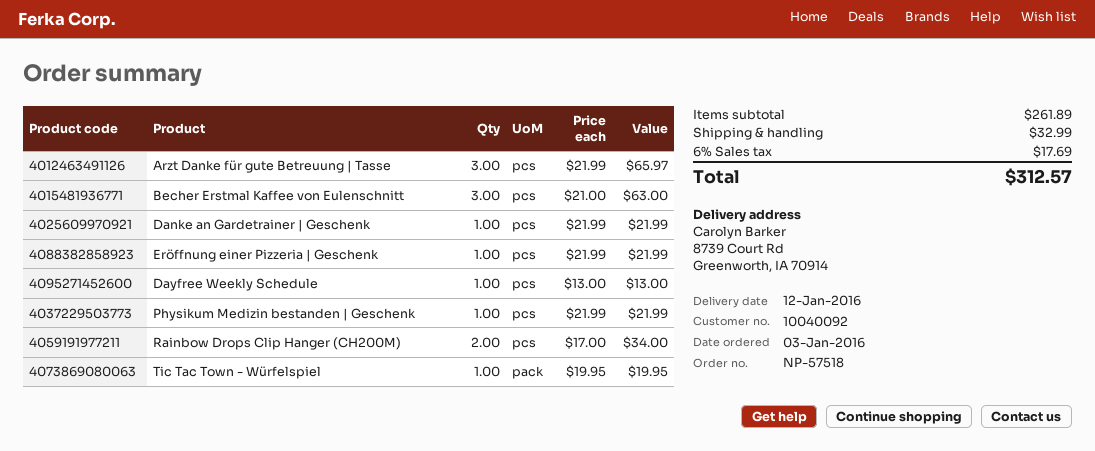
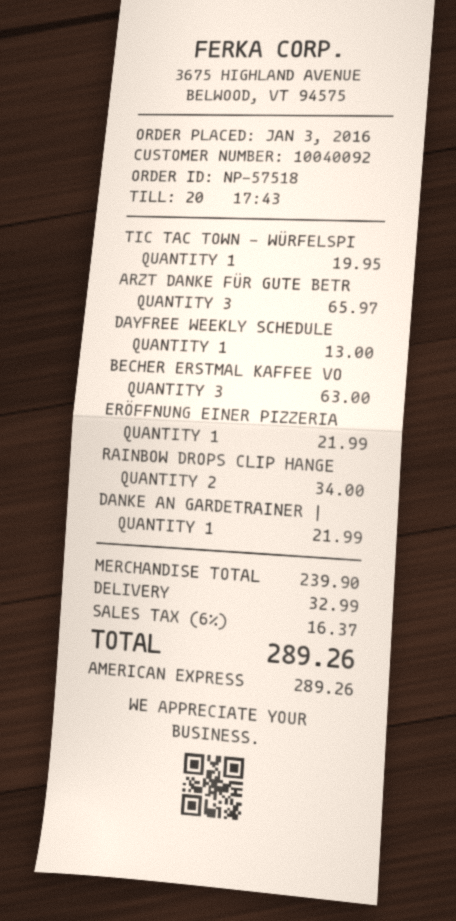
Physikum Medizin bestanden | Geschenk: 1 for 21.99 -> none
subtotal: 261.89 -> 239.90
tax: 6% = 17.69 -> 6% = 16.37
total: 312.57 -> 289.26

